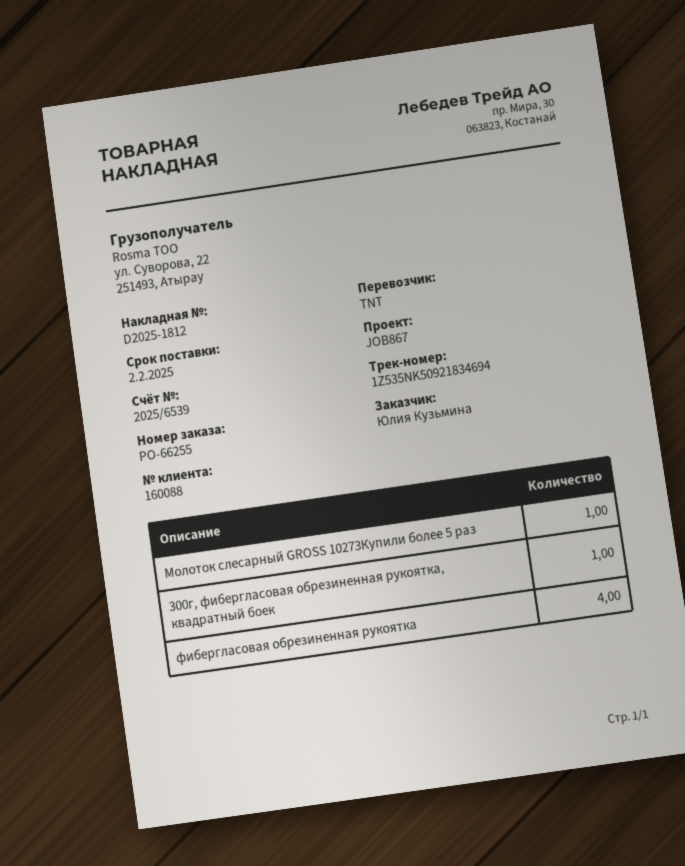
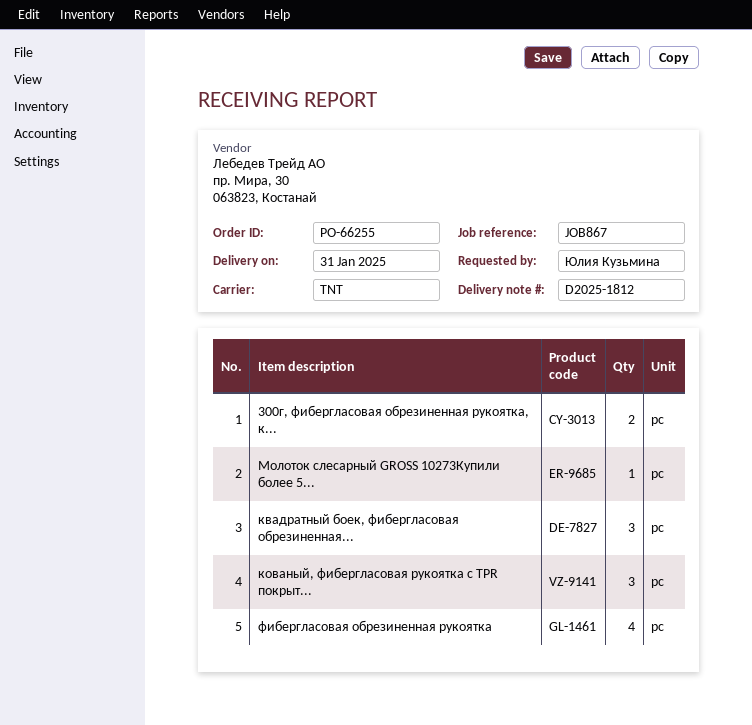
delivery date: 2025-02-02 -> 2025-01-31
300г, фибергласовая обрезиненная рукоятка, квадратный боек: 1 -> 2
квадратный боек, фибергласовая обрезиненная...: none -> 3
кованый, фибергласовая рукоятка c TPR покрыт...: none -> 3

